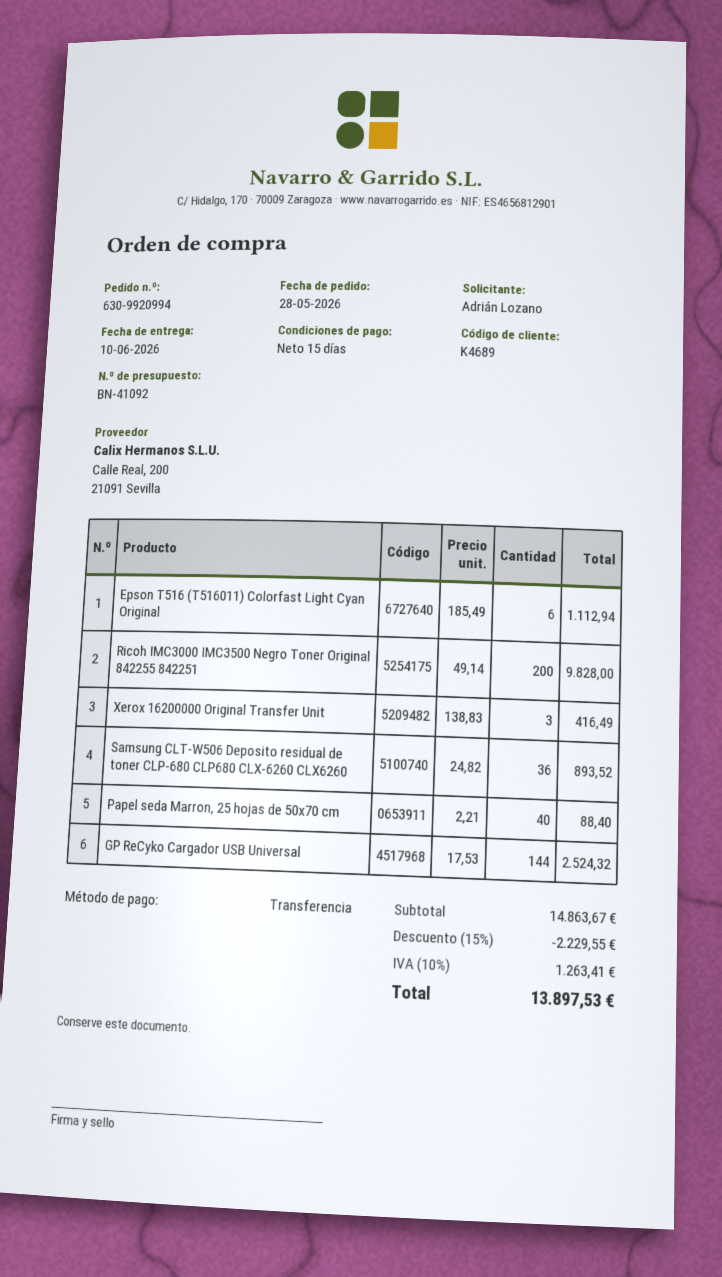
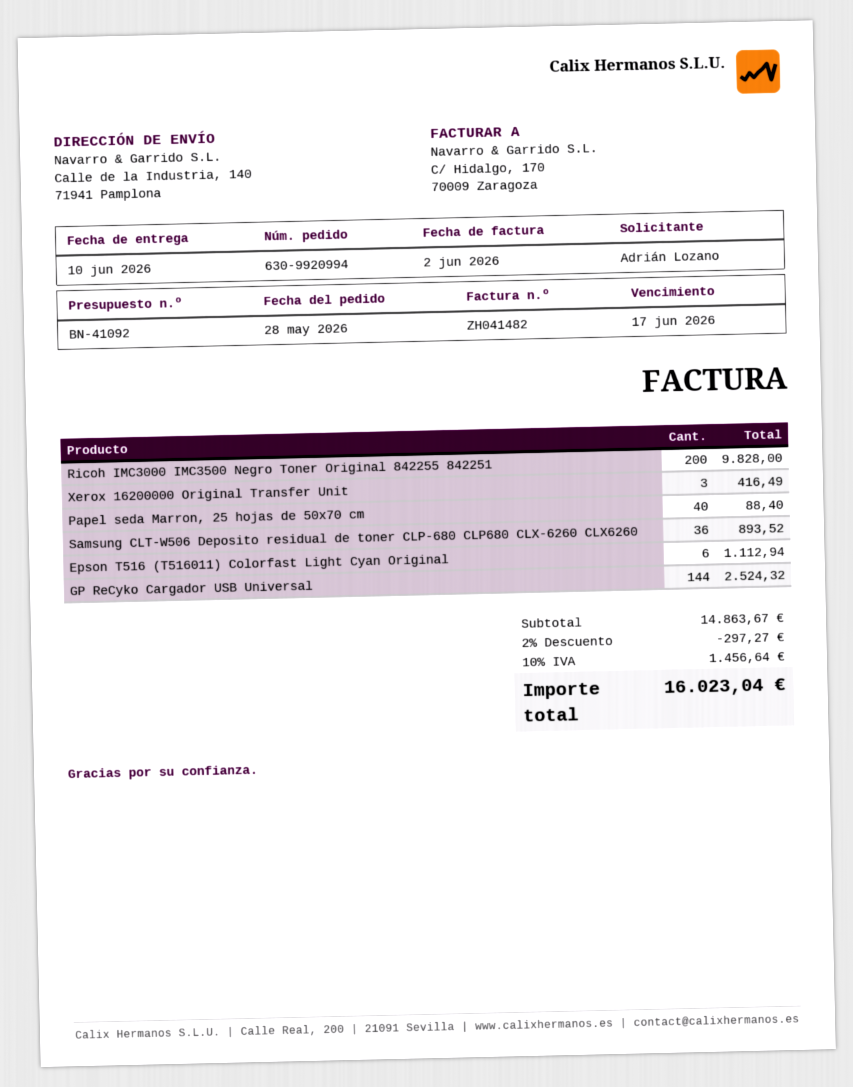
discount: 15% = 2229.55 -> 2% = 297.27
tax: 10% = 1263.41 -> 10% = 1456.64
total: 13897.53 -> 16023.04

